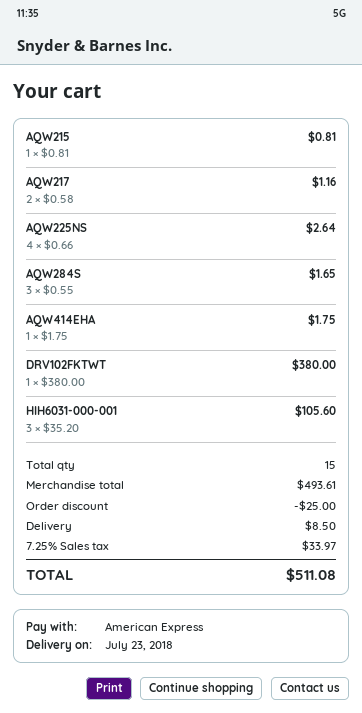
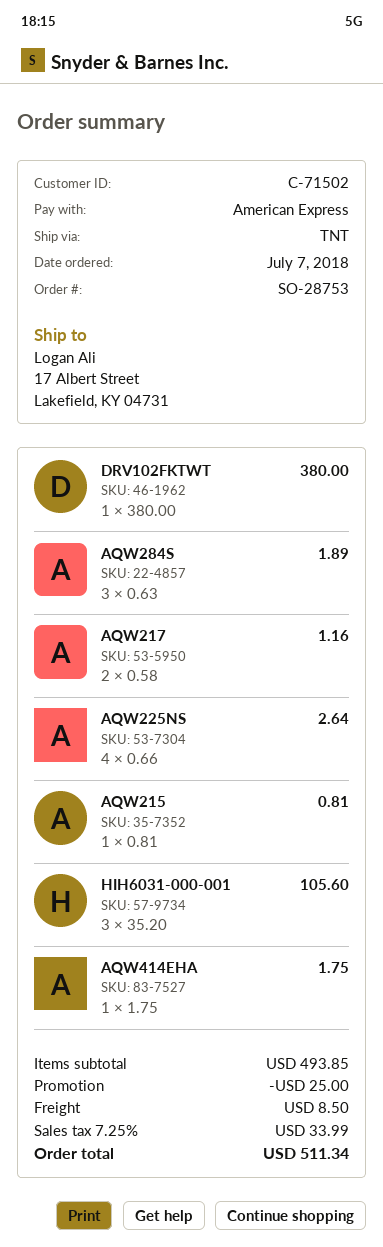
AQW284S: 3 x 0.55 = 1.65 -> 3 x 0.63 = 1.89
subtotal: 493.61 -> 493.85
tax: 7.25% = 33.97 -> 7.25% = 33.99
total: 511.08 -> 511.34

